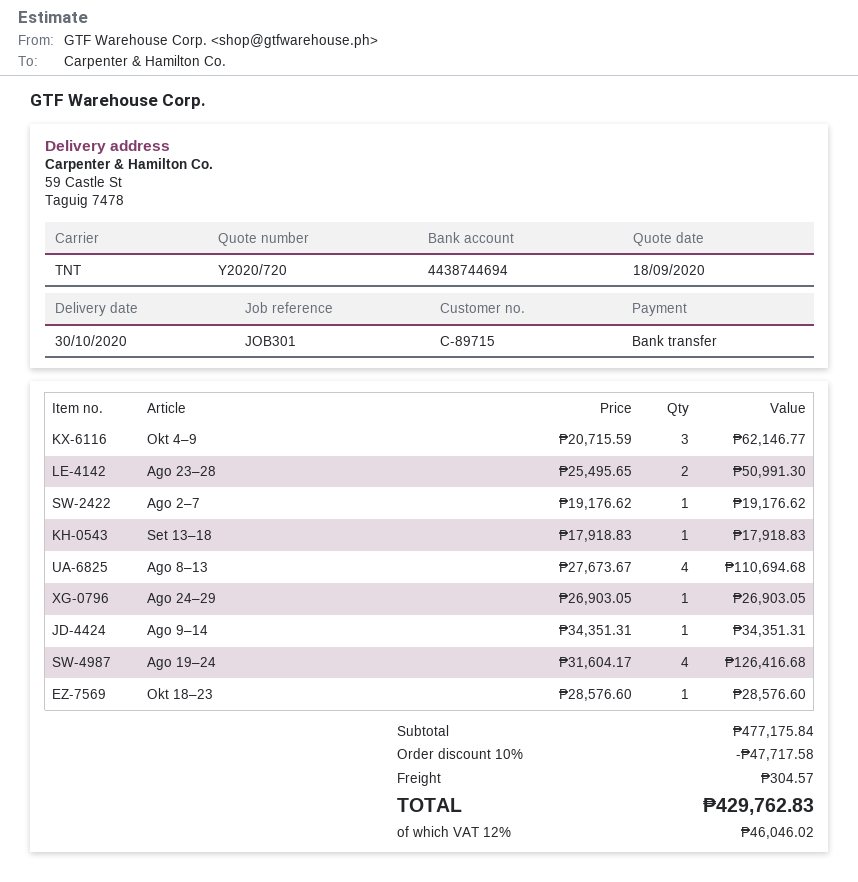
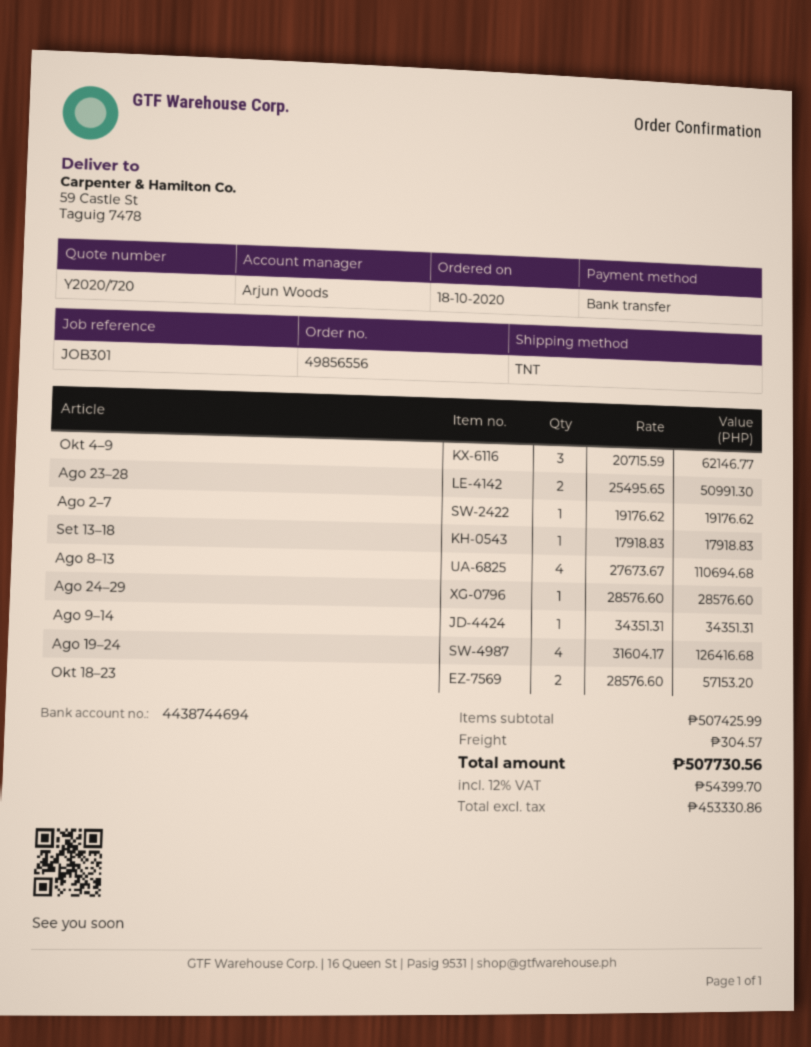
Ago 24–29: 1 x 26903.05 = 26903.05 -> 1 x 28576.60 = 28576.60
Okt 18–23: 1 x 28576.60 = 28576.60 -> 2 x 28576.60 = 57153.20
subtotal: 477175.84 -> 507425.99
discount: 10% = 47717.58 -> none
tax: 12% = 46046.02 -> 12% = 54399.70
total: 429762.83 -> 507730.56

